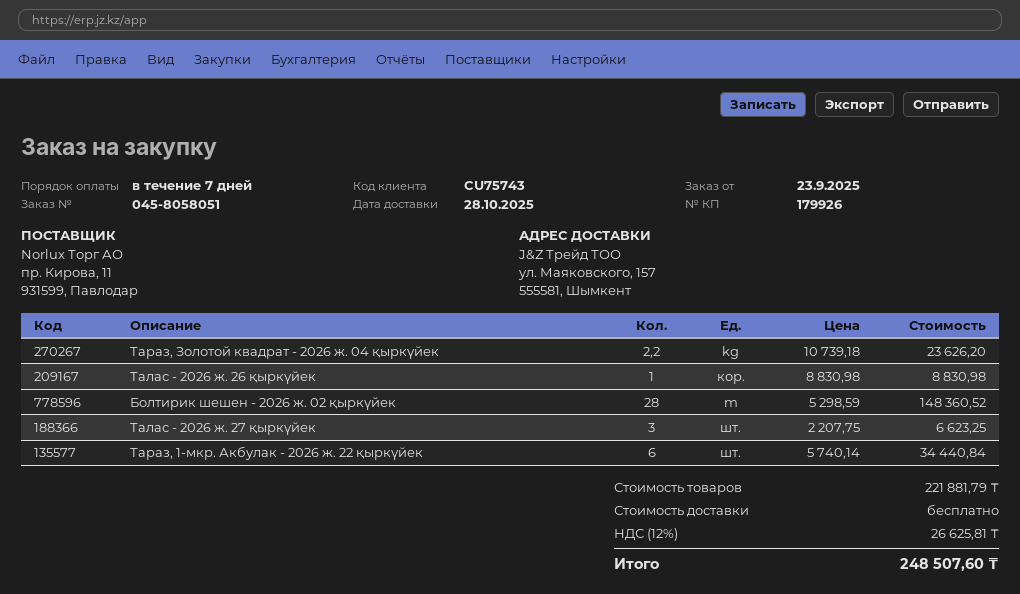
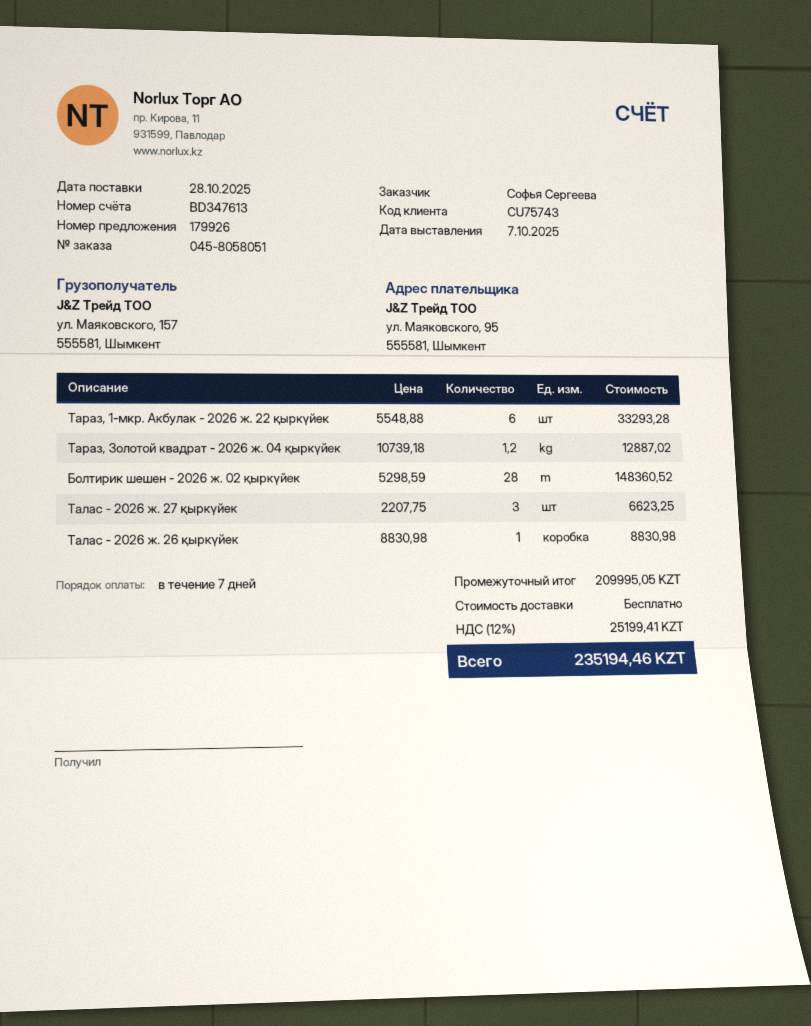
Тараз, Золотой квадрат - 2026 ж. 04 қыркүйек: 2.2 x 10739.18 = 23626.20 -> 1.2 x 10739.18 = 12887.02
Тараз, 1-мкр. Акбулак - 2026 ж. 22 қыркүйек: 6 x 5740.14 = 34440.84 -> 6 x 5548.88 = 33293.28
subtotal: 221881.79 -> 209995.05
tax: 12% = 26625.81 -> 12% = 25199.41
total: 248507.60 -> 235194.46

